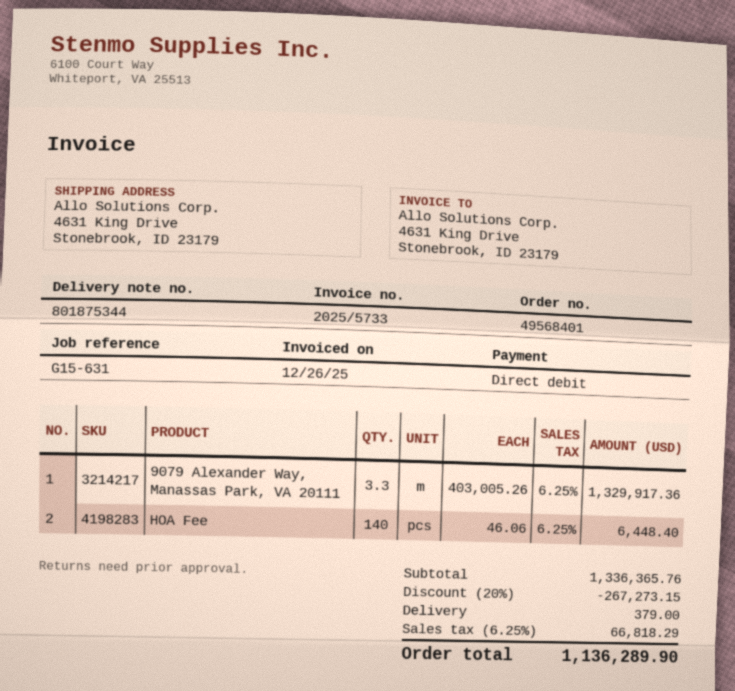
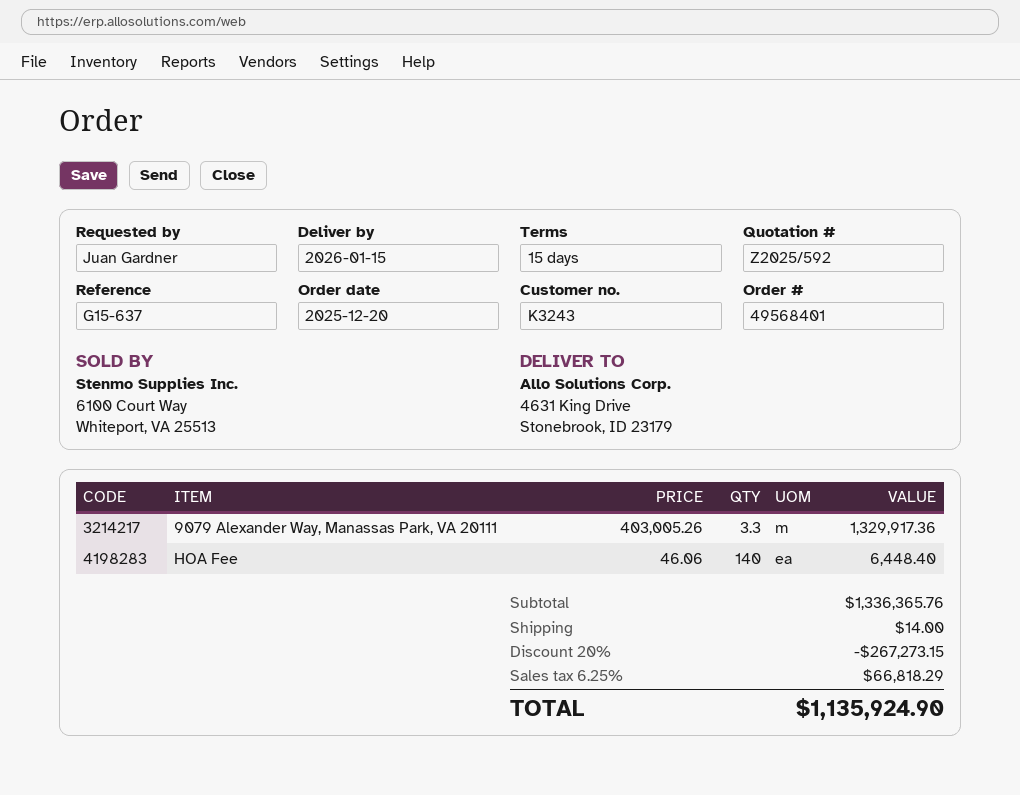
reference: G15-631 -> G15-637
shipping: 379.00 -> 14.00
total: 1136289.90 -> 1135924.90

